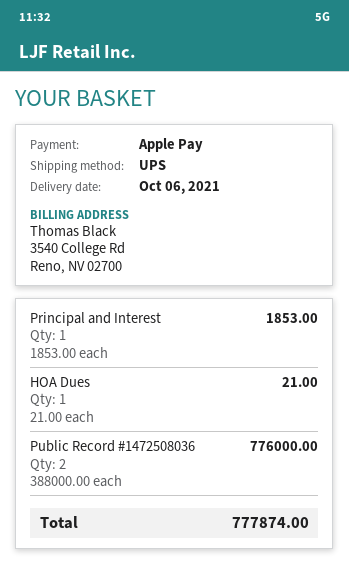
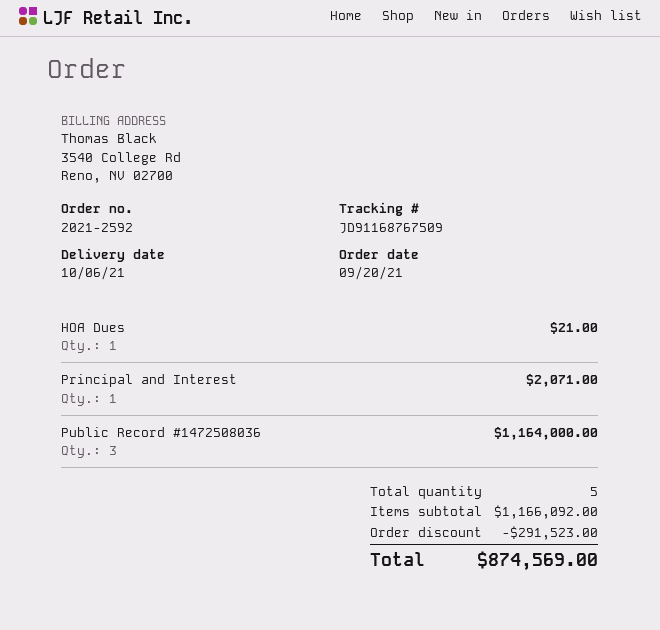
Principal and Interest: 1 for 1853.00 -> 1 for 2071.00
Public Record #1472508036: 2 for 776000.00 -> 3 for 1164000.00
discount: none -> 291523.00
total: 777874.00 -> 874569.00

